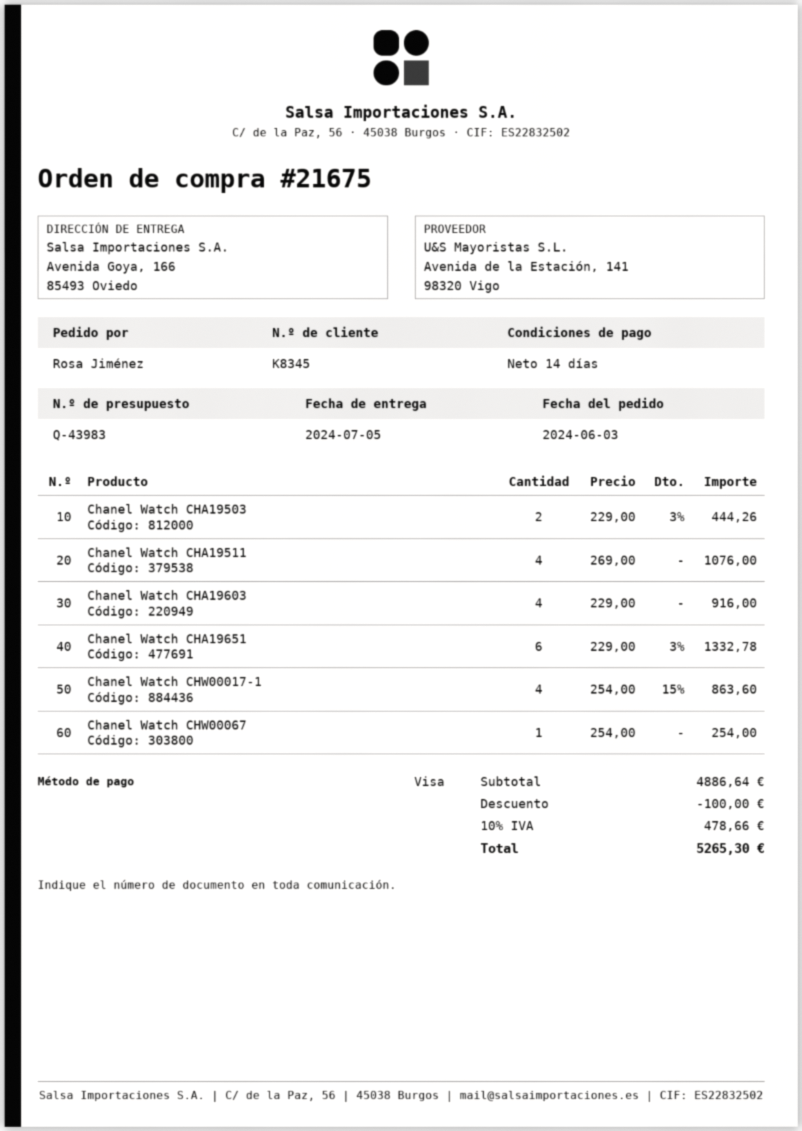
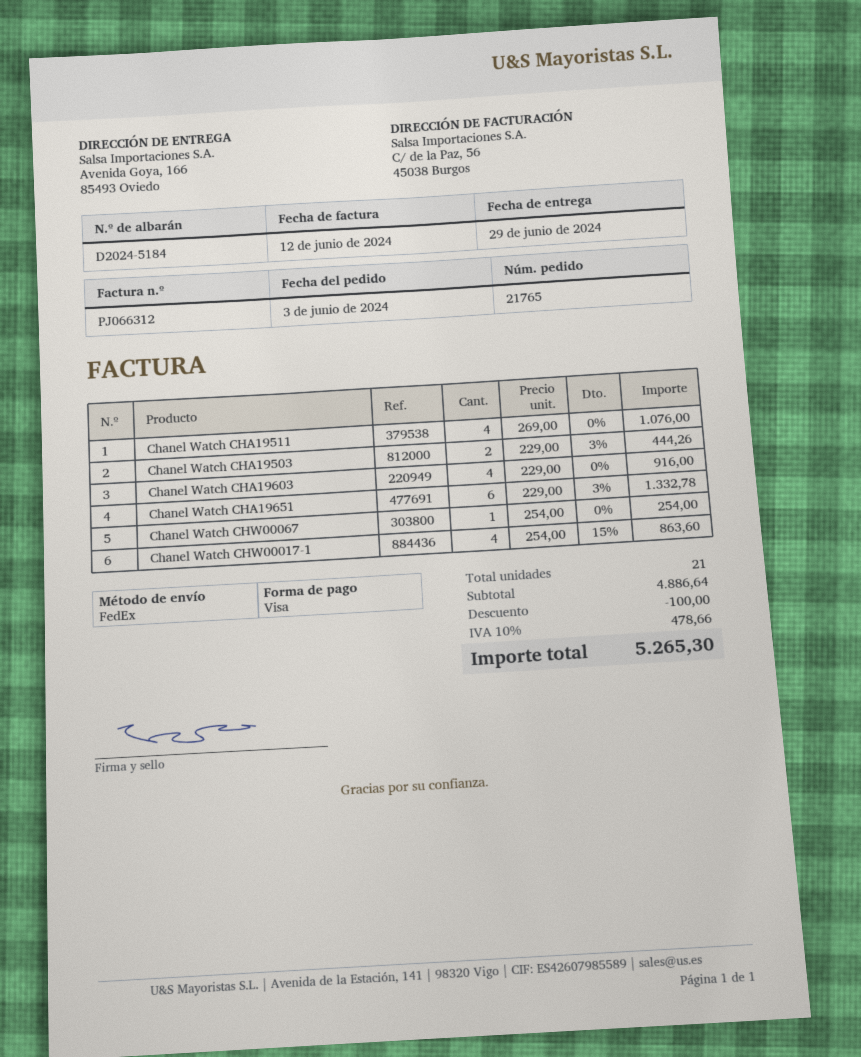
order number: 21675 -> 21765
delivery date: 2024-07-05 -> 2024-06-29

